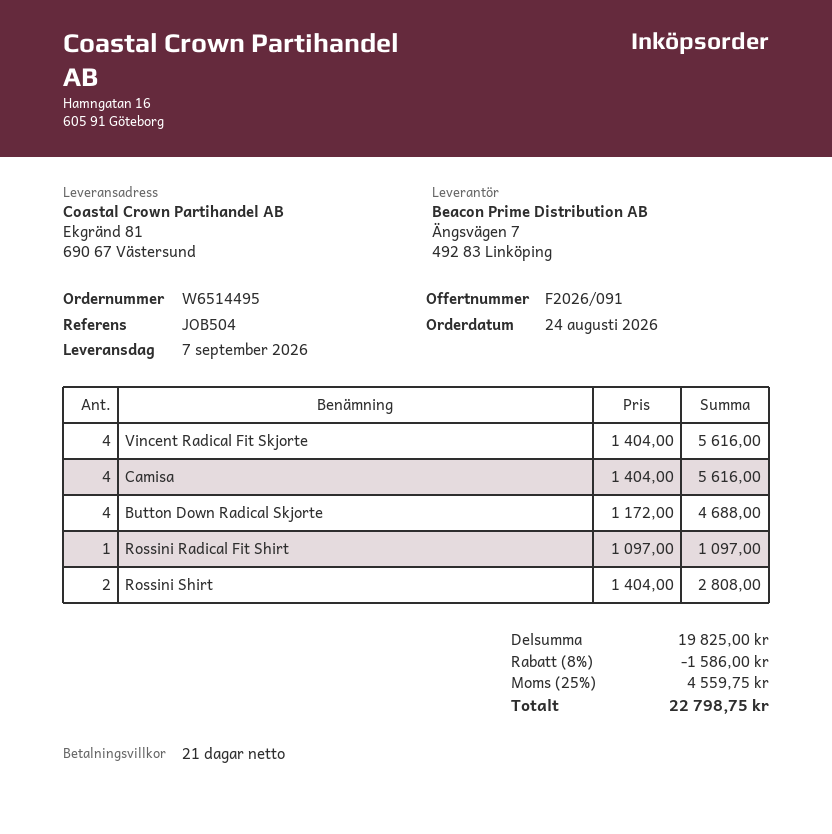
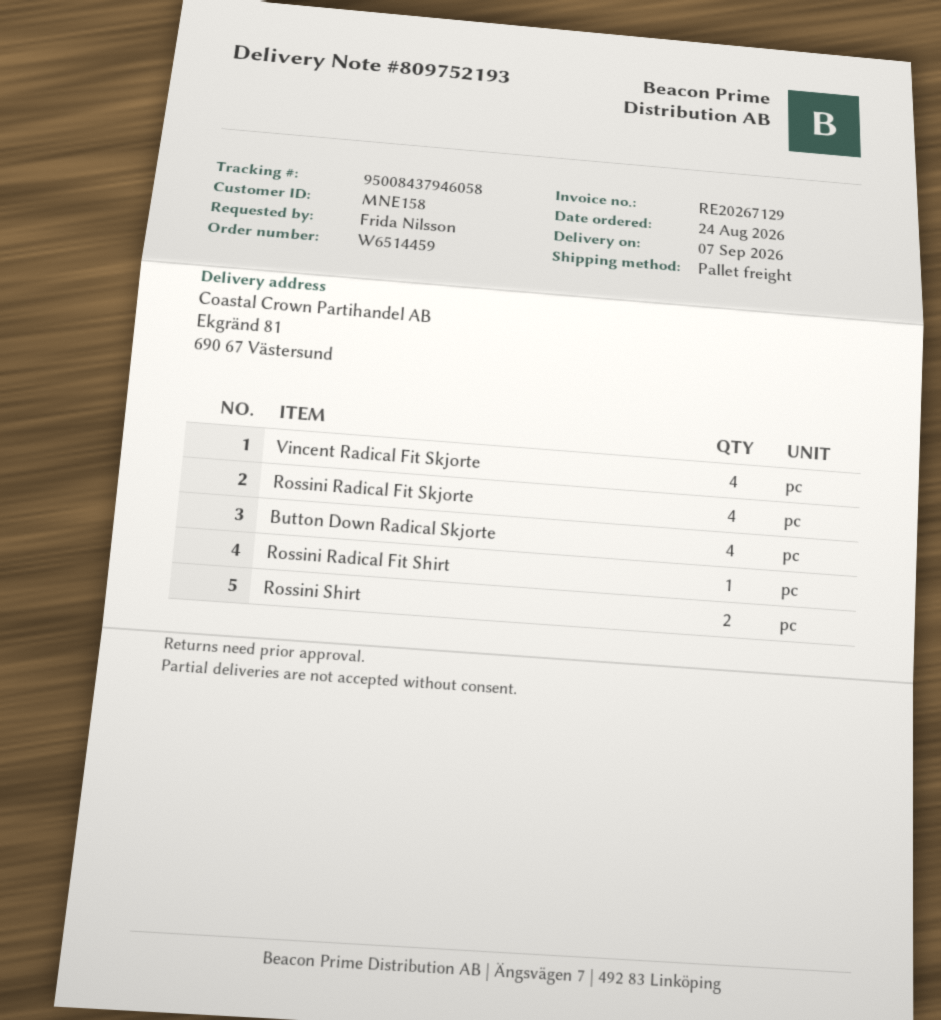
order number: W6514495 -> W6514459
Camisa: 4 -> none
Rossini Radical Fit Skjorte: none -> 4

